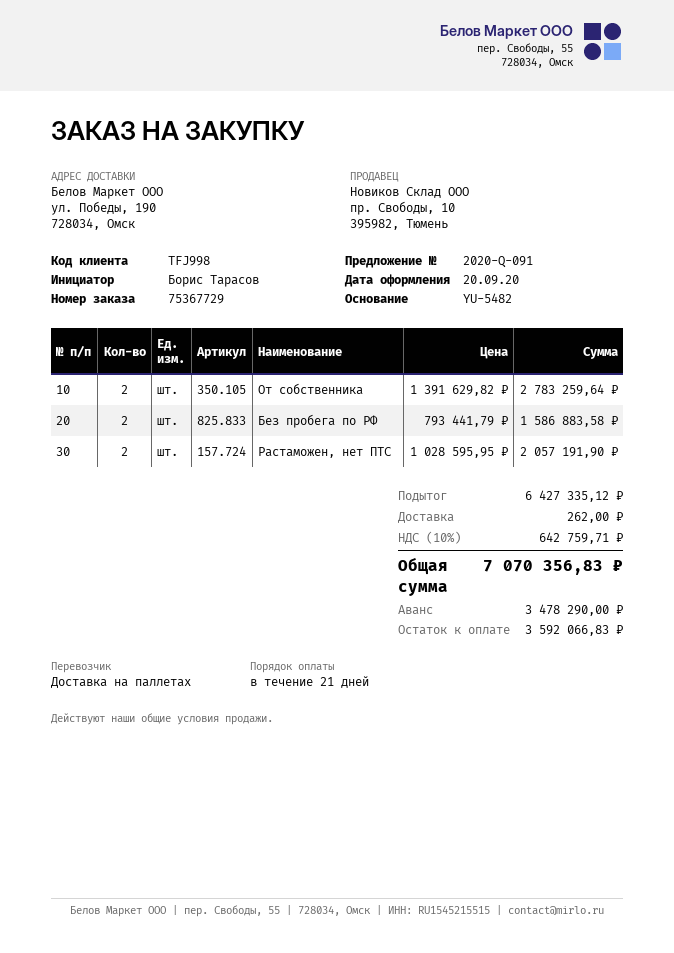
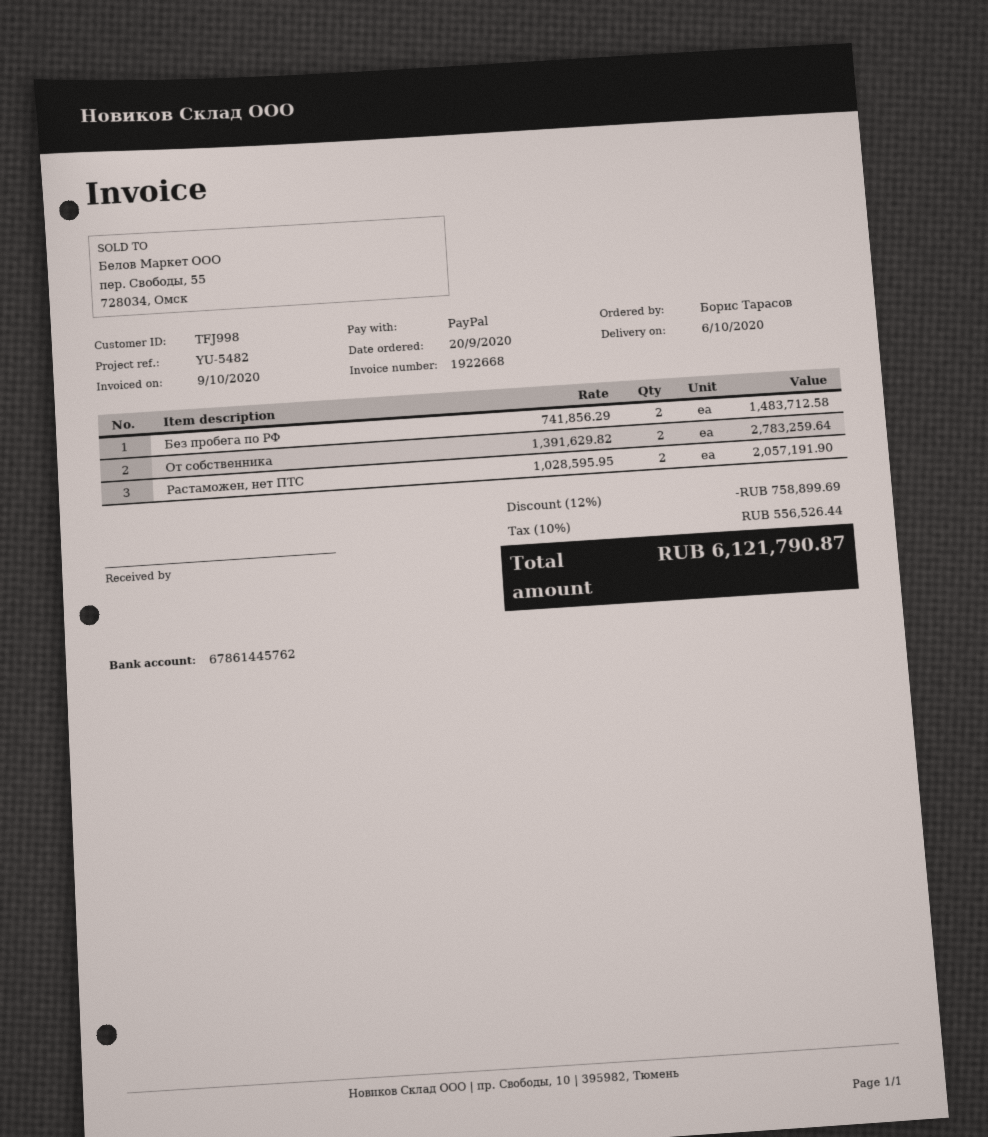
Без пробега по РФ: 2 x 793441.79 = 1586883.58 -> 2 x 741856.29 = 1483712.58
discount: none -> 12% = 758899.69
shipping: 262.00 -> none
tax: 10% = 642759.71 -> 10% = 556526.44
total: 7070356.83 -> 6121790.87

